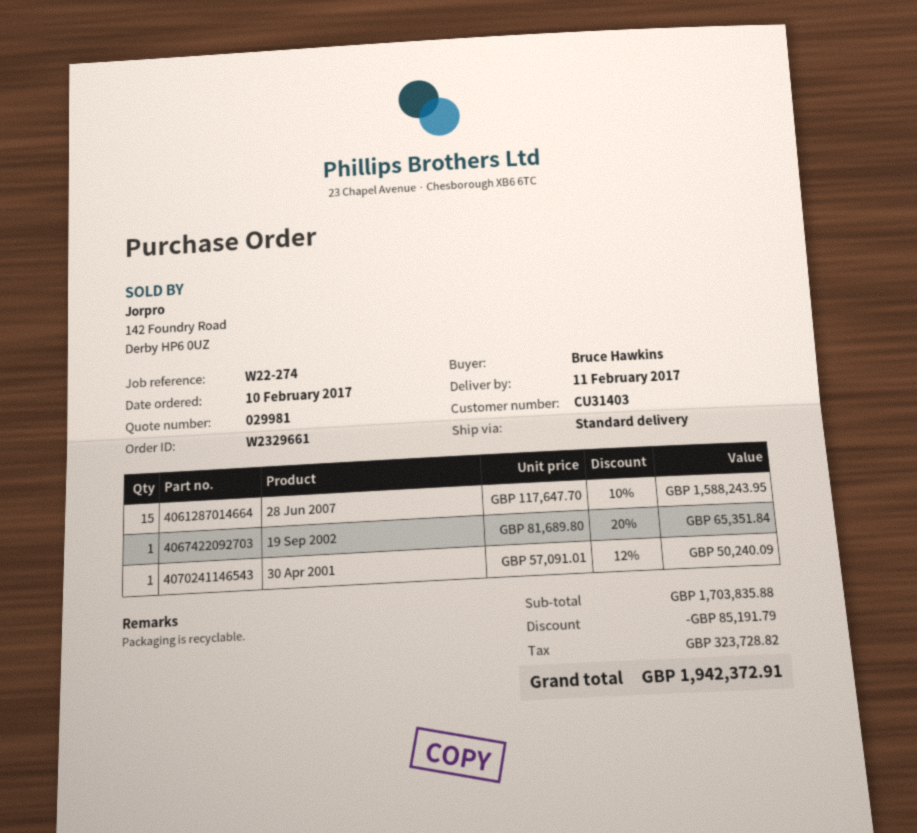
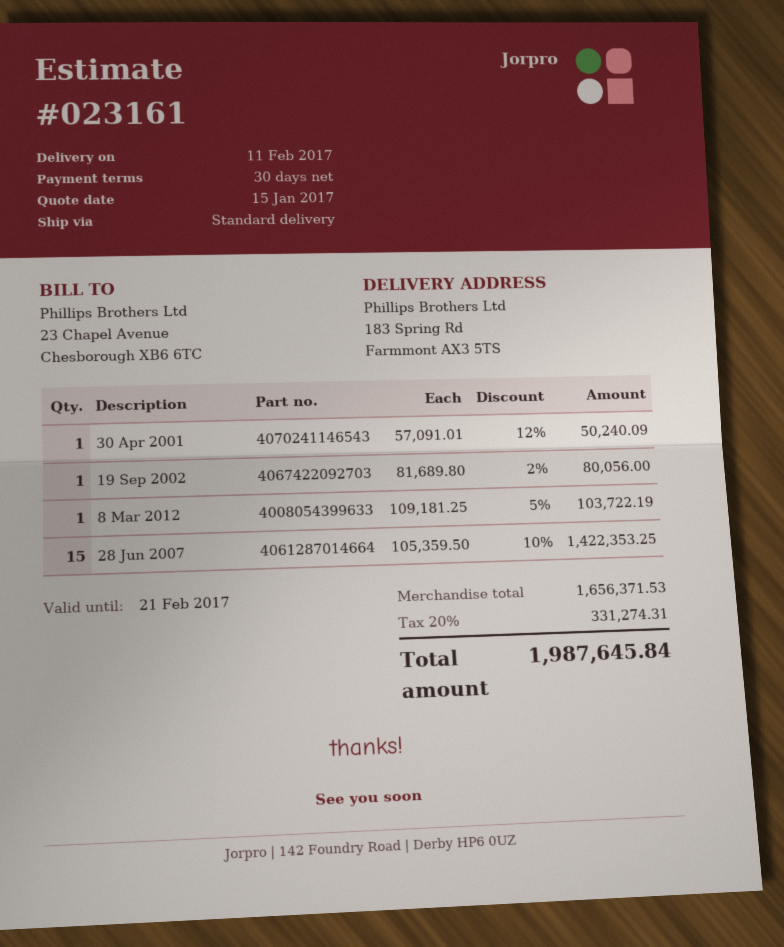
quote number: 029981 -> 023161
28 Jun 2007: 15 x 117647.70 - 10% = 1588243.95 -> 15 x 105359.50 - 10% = 1422353.25
19 Sep 2002: 1 x 81689.80 - 20% = 65351.84 -> 1 x 81689.80 - 2% = 80056.00
8 Mar 2012: none -> 1 x 109181.25 - 5% = 103722.19
subtotal: 1703835.88 -> 1656371.53
discount: 85191.79 -> none
tax: 323728.82 -> 331274.31
total: 1942372.91 -> 1987645.84

